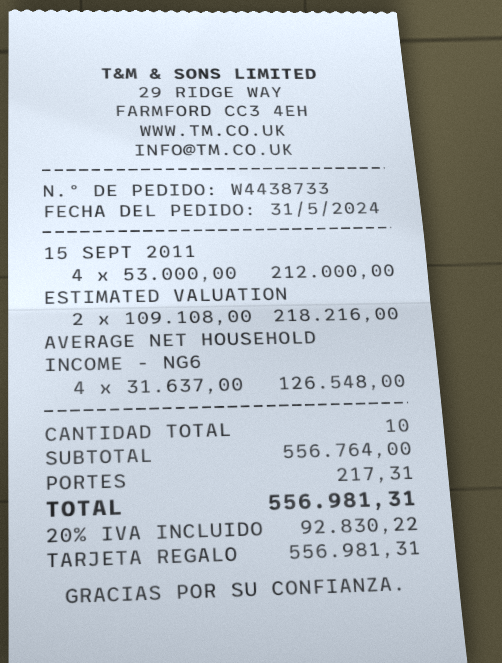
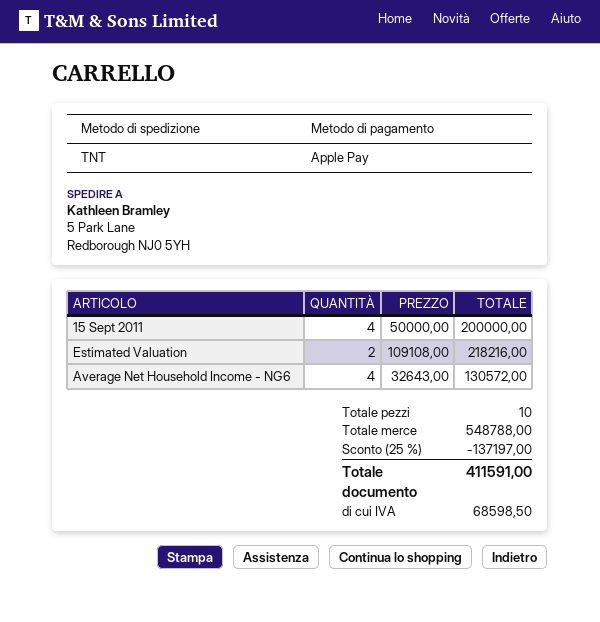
payment method: gift card -> Apple Pay
15 SEPT 2011: 4 x 53000.00 = 212000.00 -> 4 x 50000.00 = 200000.00
AVERAGE NET HOUSEHOLD INCOME - NG6: 4 x 31637.00 = 126548.00 -> 4 x 32643.00 = 130572.00
subtotal: 556764.00 -> 548788.00
discount: none -> 25% = 137197.00
shipping: 217.31 -> none
tax: 92830.22 -> 68598.50
total: 556981.31 -> 411591.00

